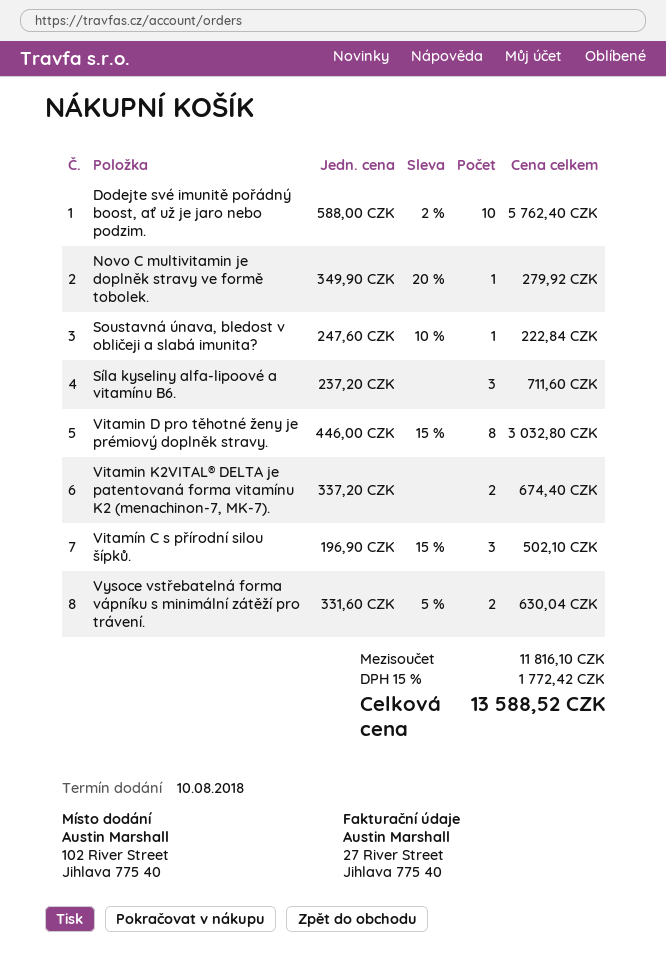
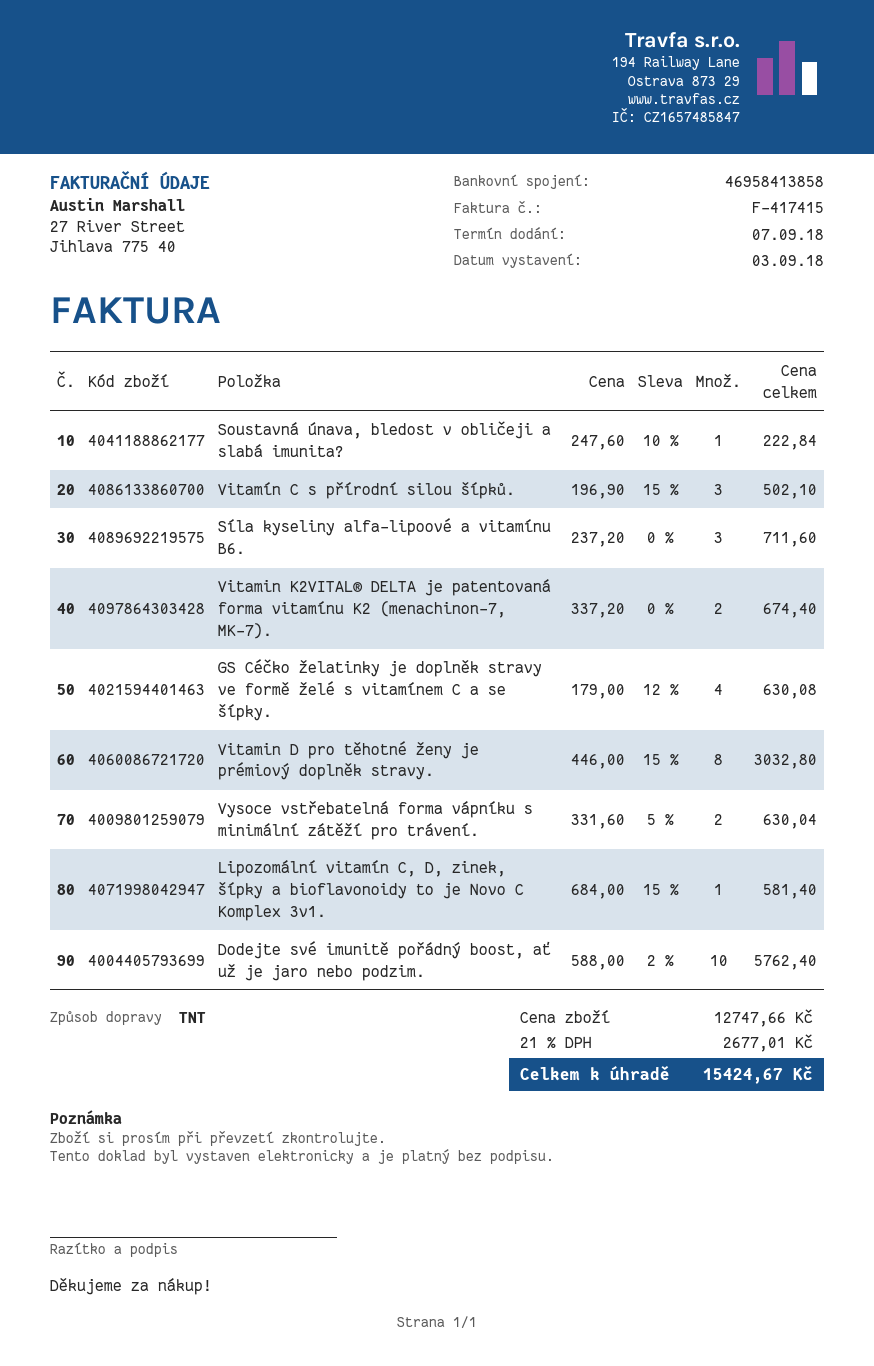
delivery date: 2018-08-10 -> 2018-09-07
Novo C multivitamin je doplněk stravy ve formě tobolek.: 1 x 349.90 - 20% = 279.92 -> none
GS Céčko želatinky je doplněk stravy ve formě želé s vitamínem C a se šípky.: none -> 4 x 179.00 - 12% = 630.08
Lipozomální vitamín C, D, zinek, šípky a bioflavonoidy to je Novo C Komplex 3v1.: none -> 1 x 684.00 - 15% = 581.40
subtotal: 11816.10 -> 12747.66
tax: 15% = 1772.42 -> 21% = 2677.01
total: 13588.52 -> 15424.67

